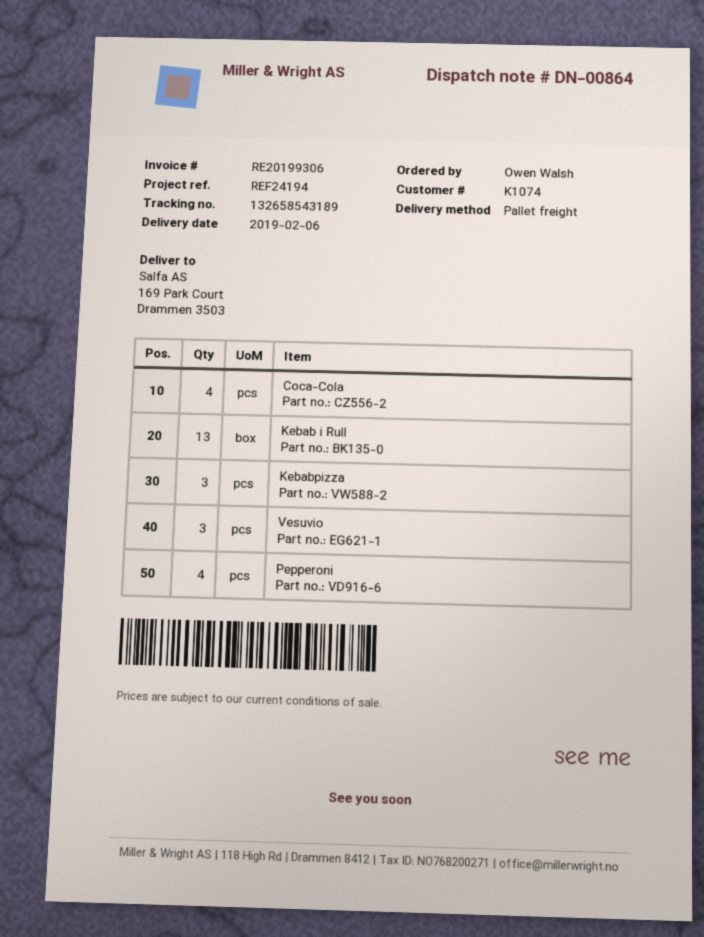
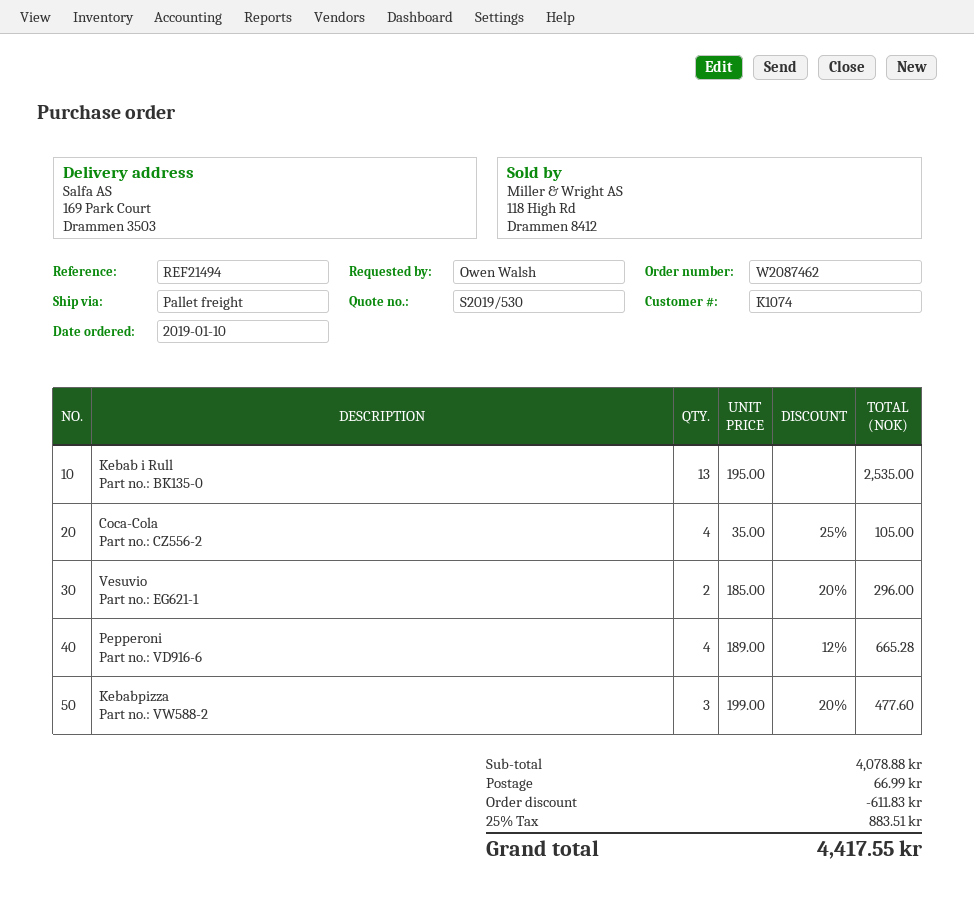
reference: REF24194 -> REF21494
Vesuvio: 3 -> 2

